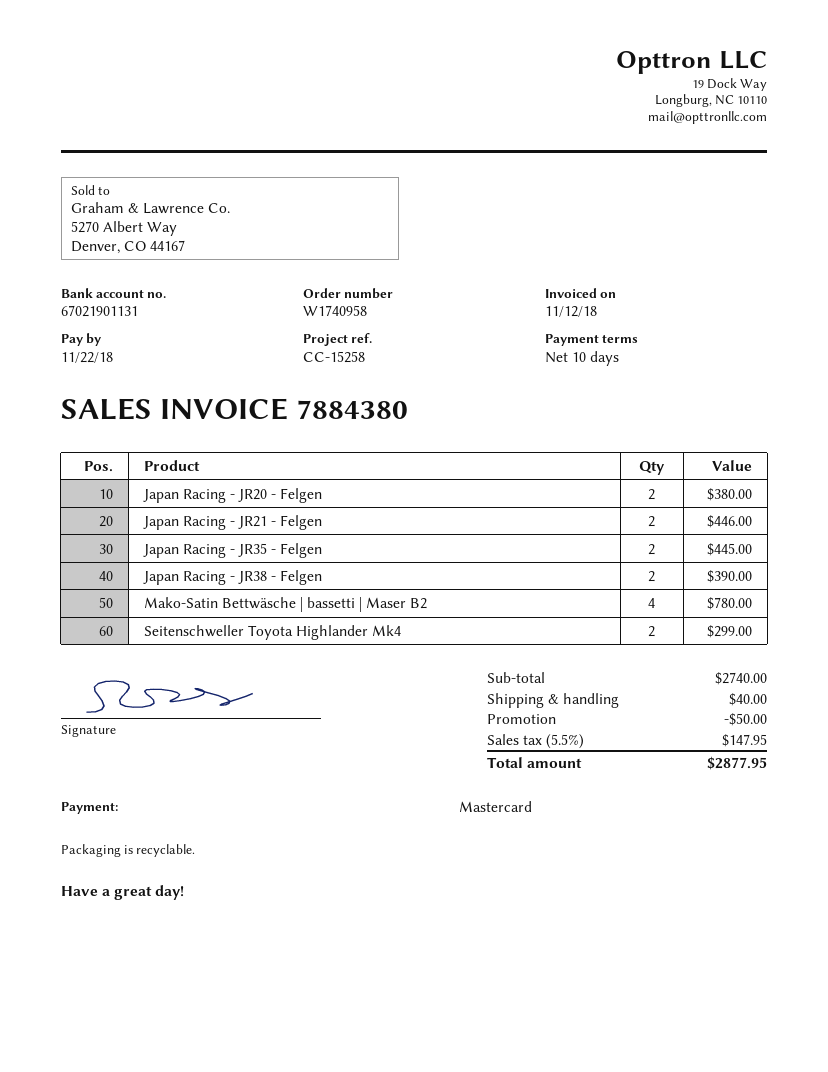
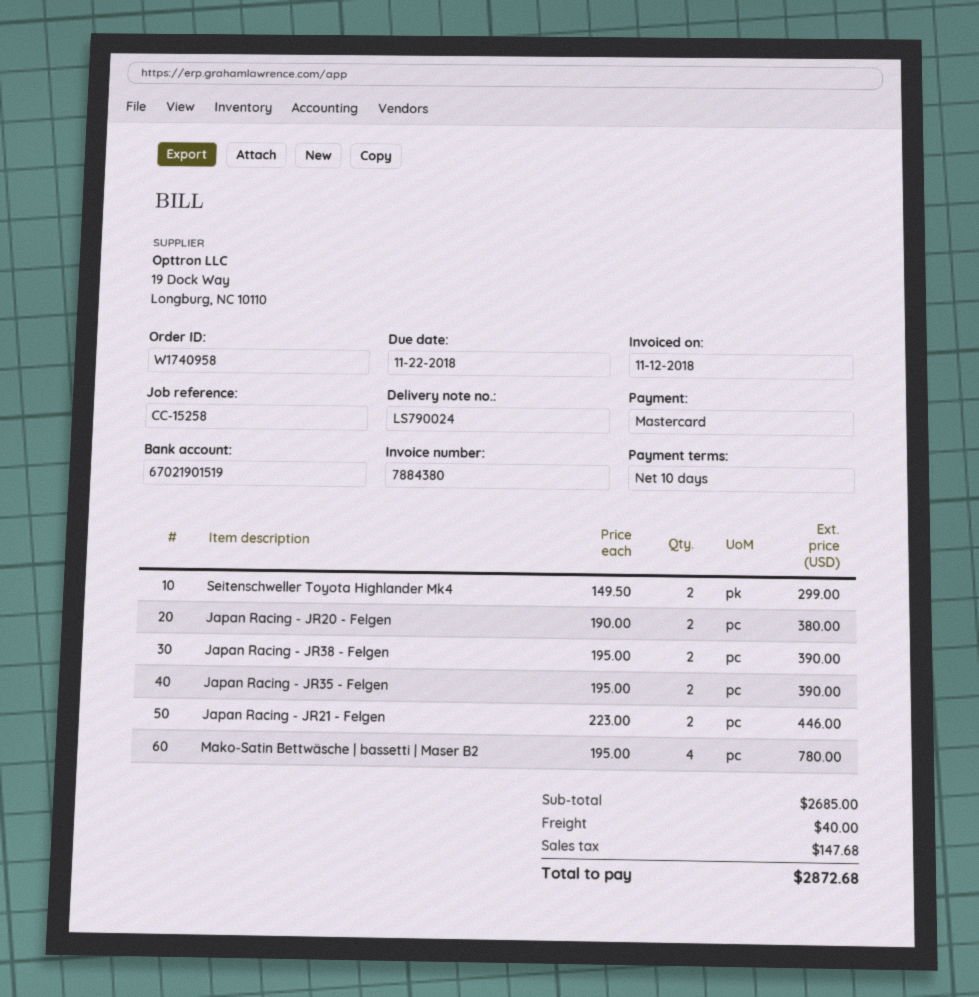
bank account: 67021901131 -> 67021901519
Japan Racing - JR35 - Felgen: 2 for 445.00 -> 2 for 390.00
subtotal: 2740.00 -> 2685.00
discount: 50.00 -> none
tax: 147.95 -> 147.68
total: 2877.95 -> 2872.68

